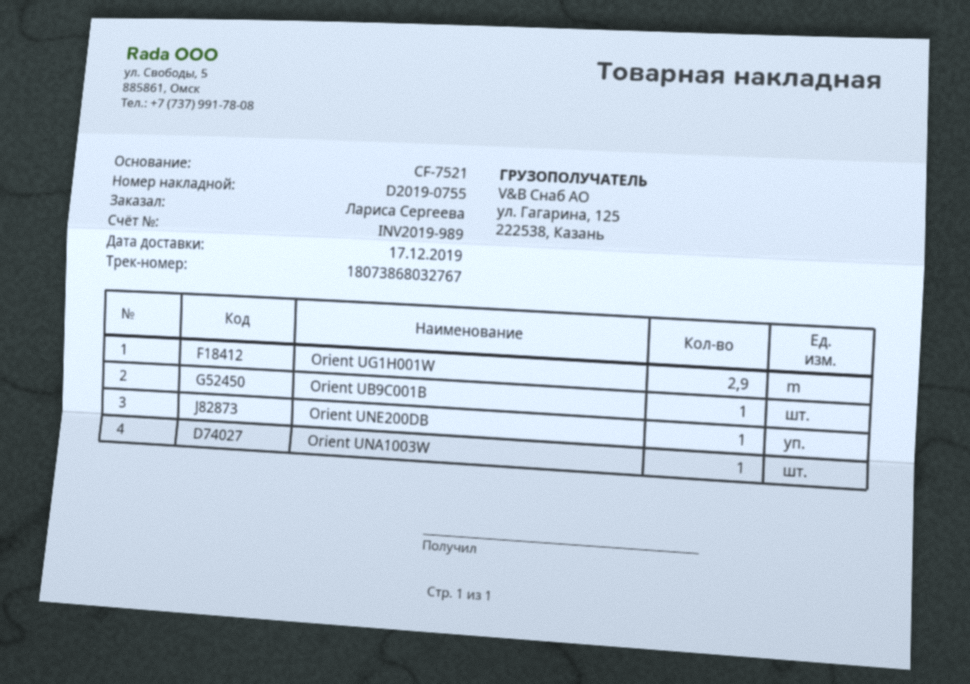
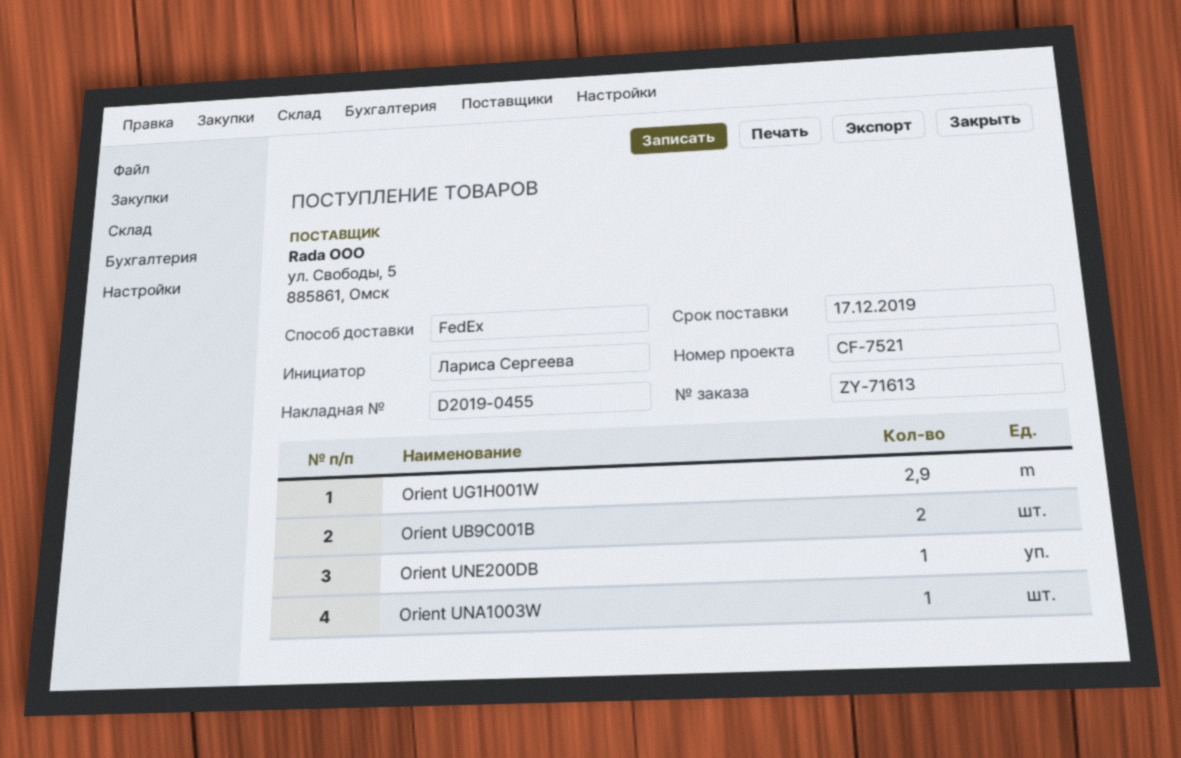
delivery note number: D2019-0755 -> D2019-0455
Orient UB9C001B: 1 -> 2

